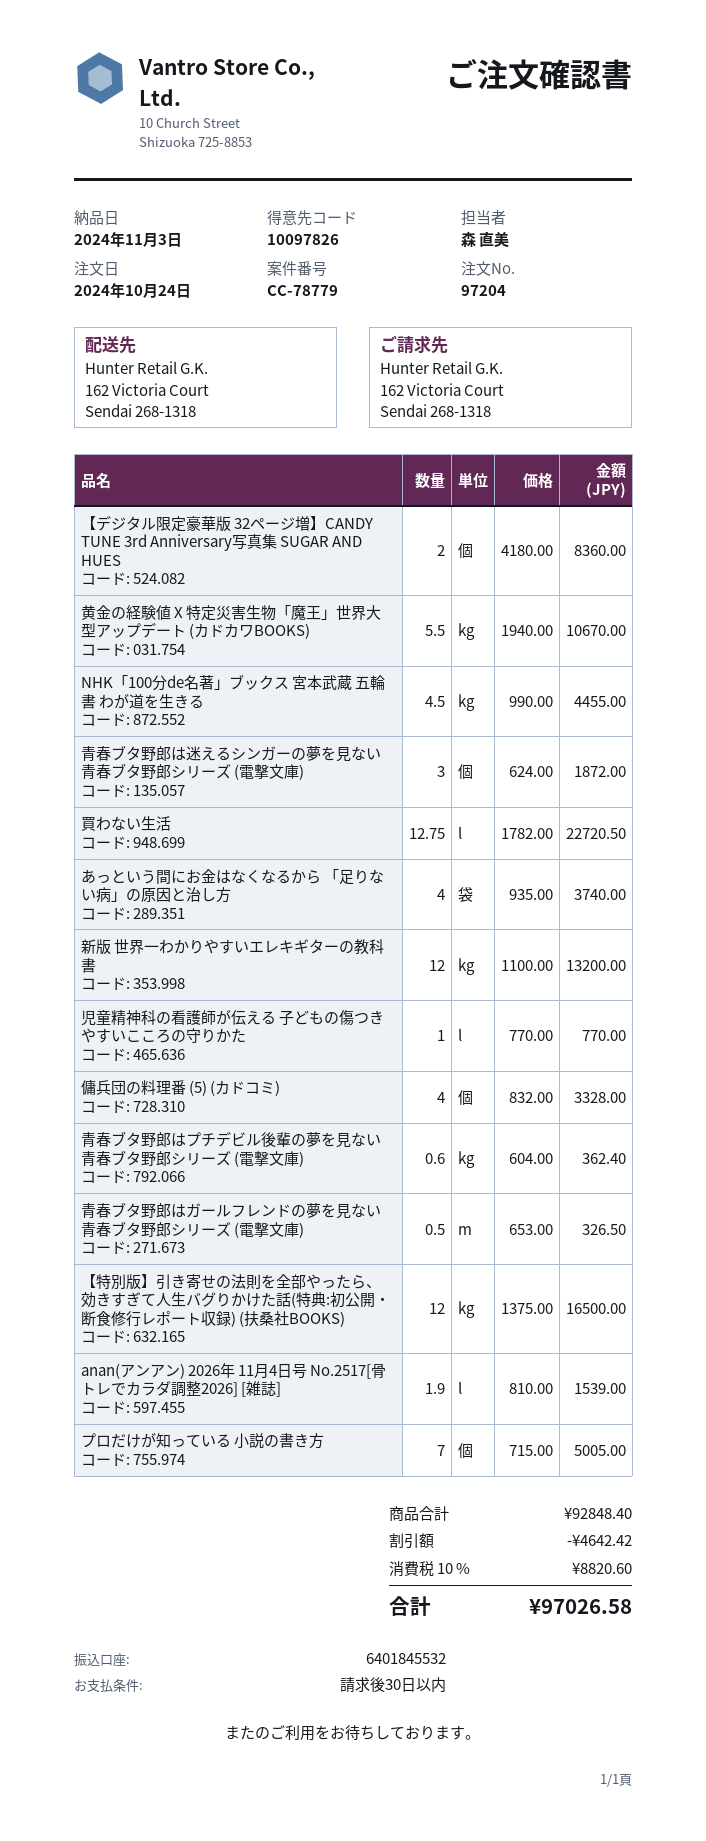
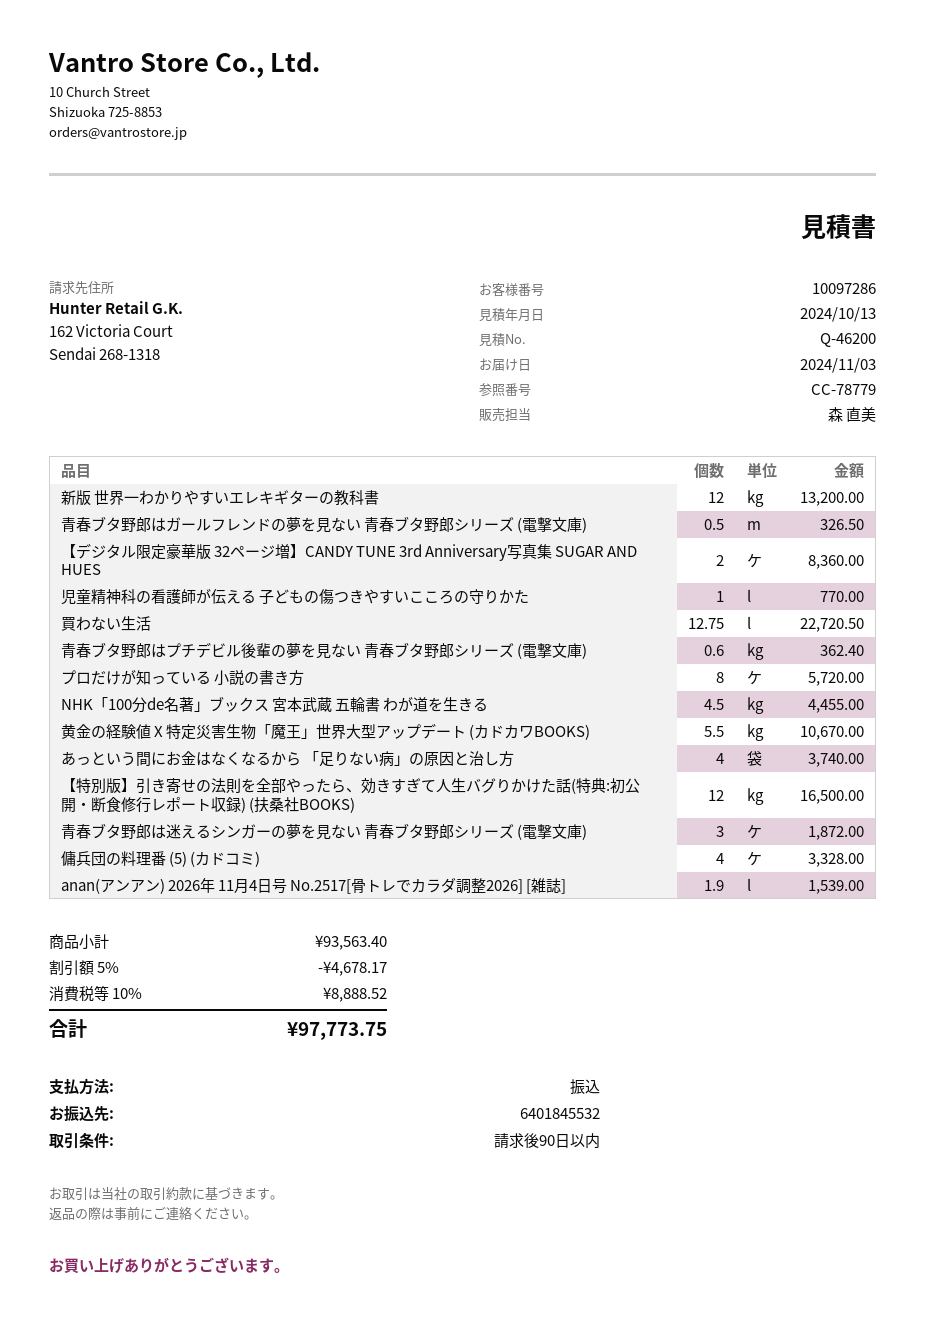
payment terms: 30 days -> 90 days
customer number: 10097826 -> 10097286
プロだけが知っている 小説の書き方: 7 for 5005.00 -> 8 for 5720.00
subtotal: 92848.40 -> 93563.40
discount: 4642.42 -> 4678.17
tax: 10% = 8820.60 -> 10% = 8888.52
total: 97026.58 -> 97773.75

